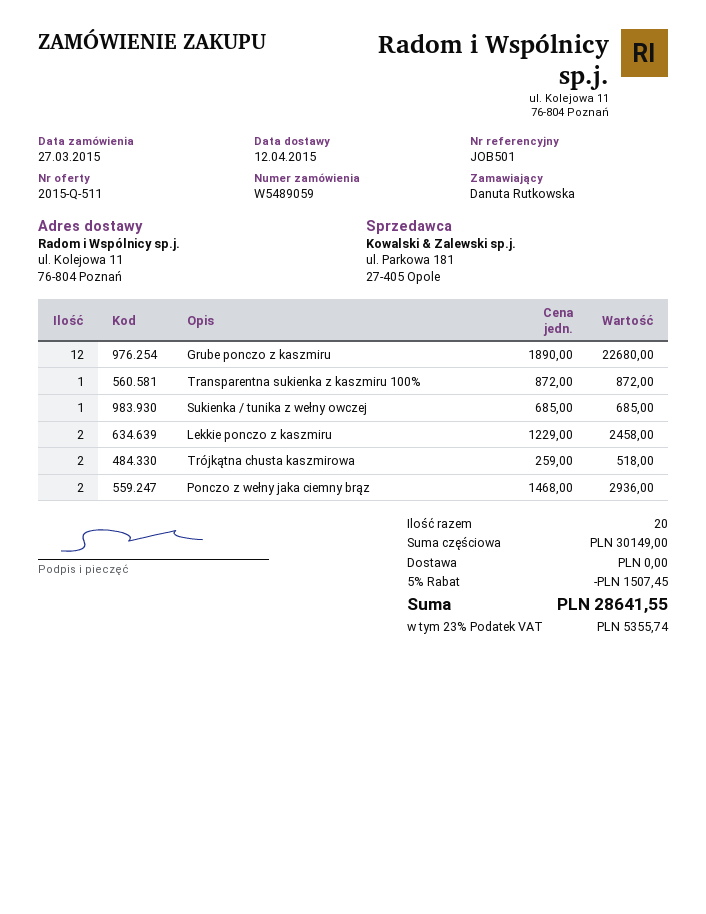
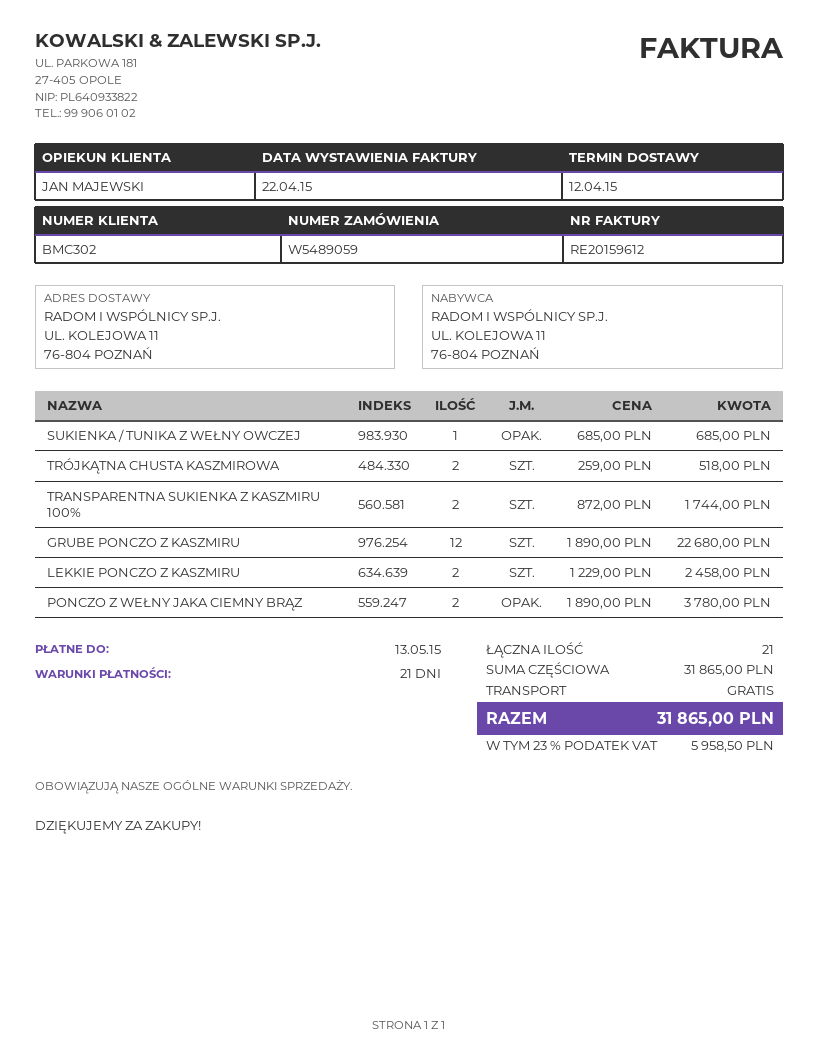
Transparentna sukienka z kaszmiru 100%: 1 x 872.00 = 872.00 -> 2 x 872.00 = 1744.00
Ponczo z wełny jaka ciemny brąz: 2 x 1468.00 = 2936.00 -> 2 x 1890.00 = 3780.00
total quantity: 20 -> 21
subtotal: 30149.00 -> 31865.00
discount: 5% = 1507.45 -> none
tax: 23% = 5355.74 -> 23% = 5958.50
total: 28641.55 -> 31865.00

